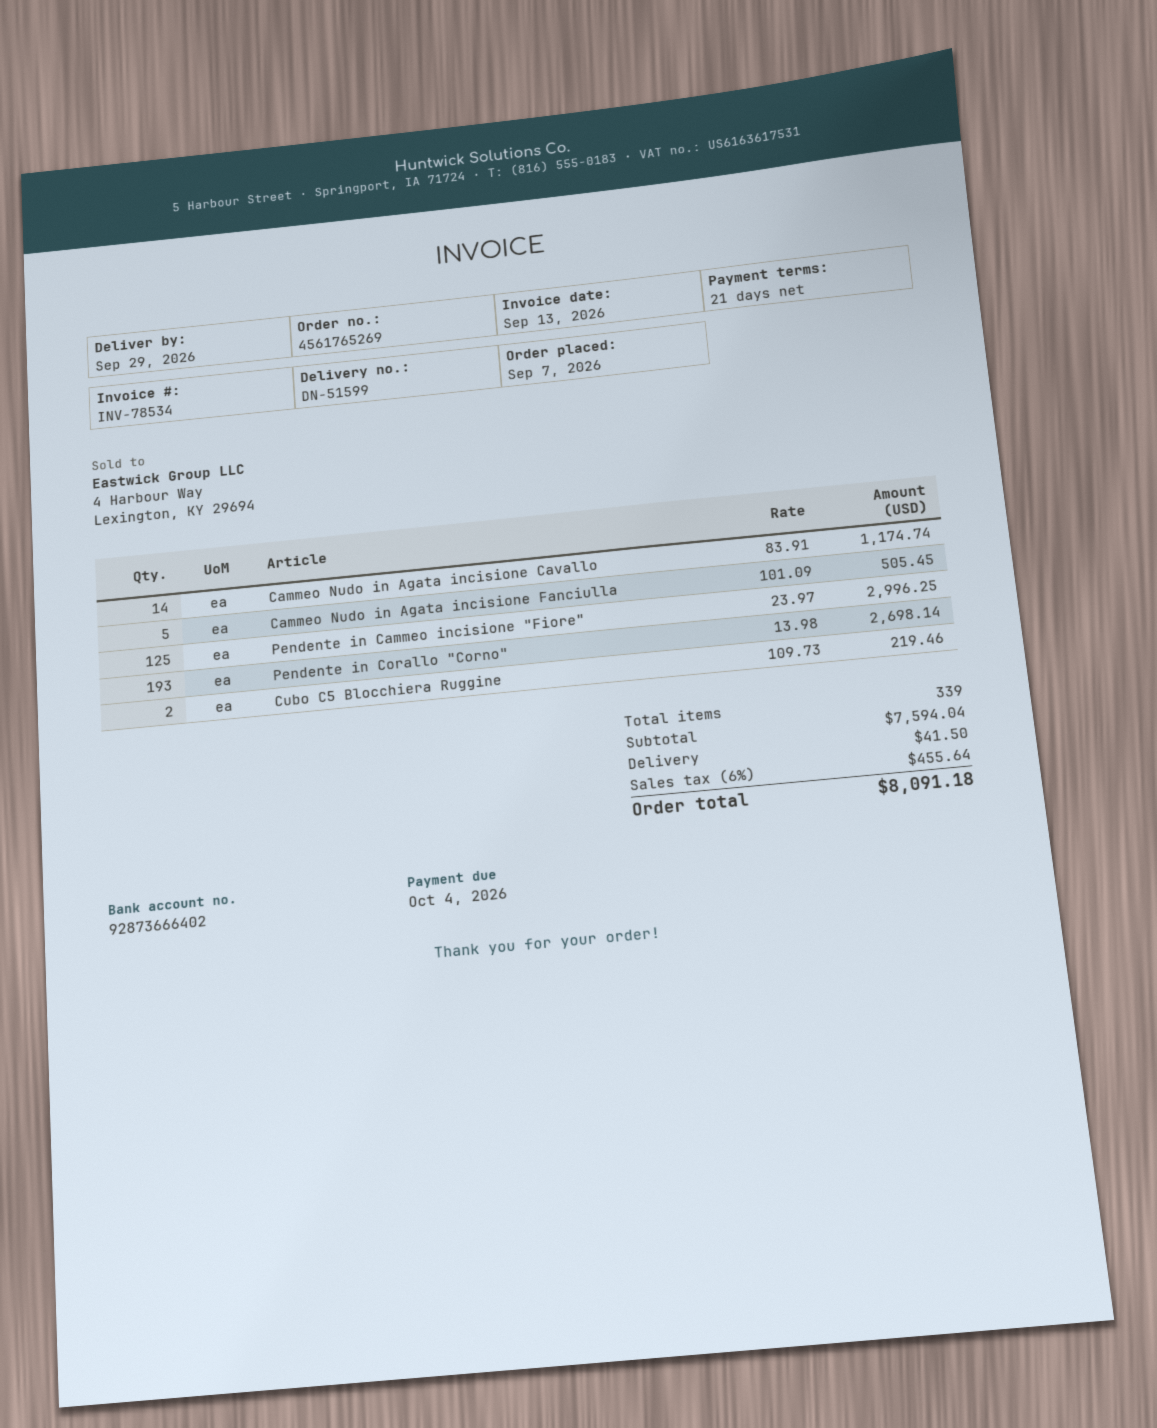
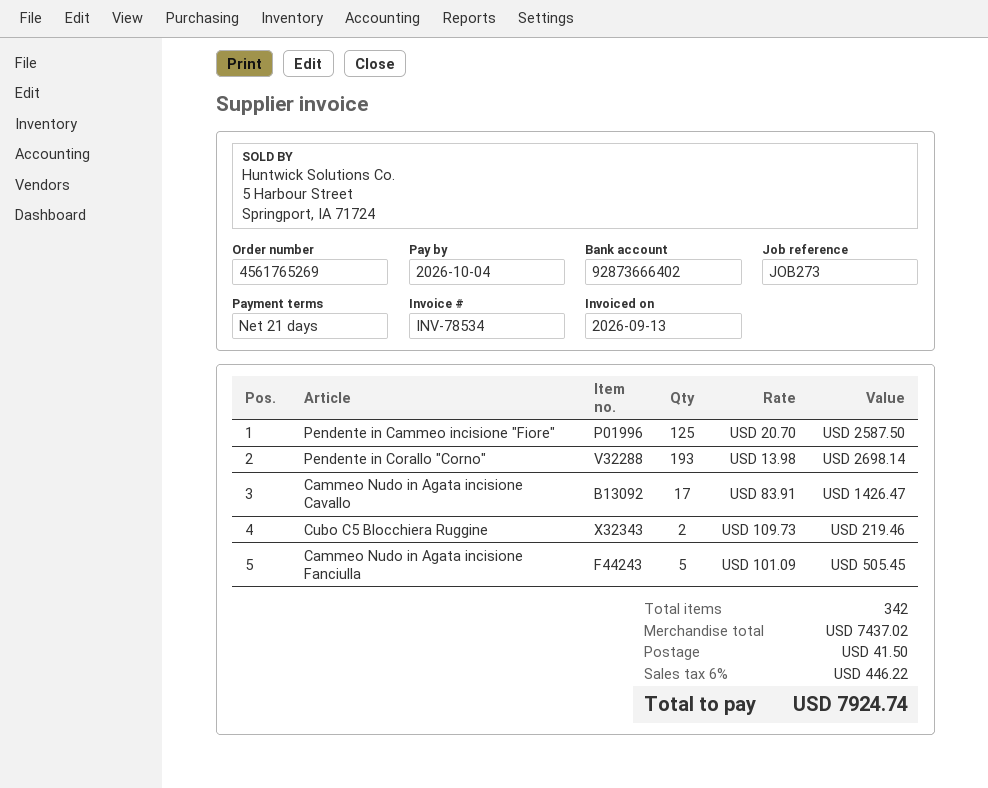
Cammeo Nudo in Agata incisione Cavallo: 14 x 83.91 = 1174.74 -> 17 x 83.91 = 1426.47
Pendente in Cammeo incisione "Fiore": 125 x 23.97 = 2996.25 -> 125 x 20.70 = 2587.50
total quantity: 339 -> 342
subtotal: 7594.04 -> 7437.02
tax: 6% = 455.64 -> 6% = 446.22
total: 8091.18 -> 7924.74

